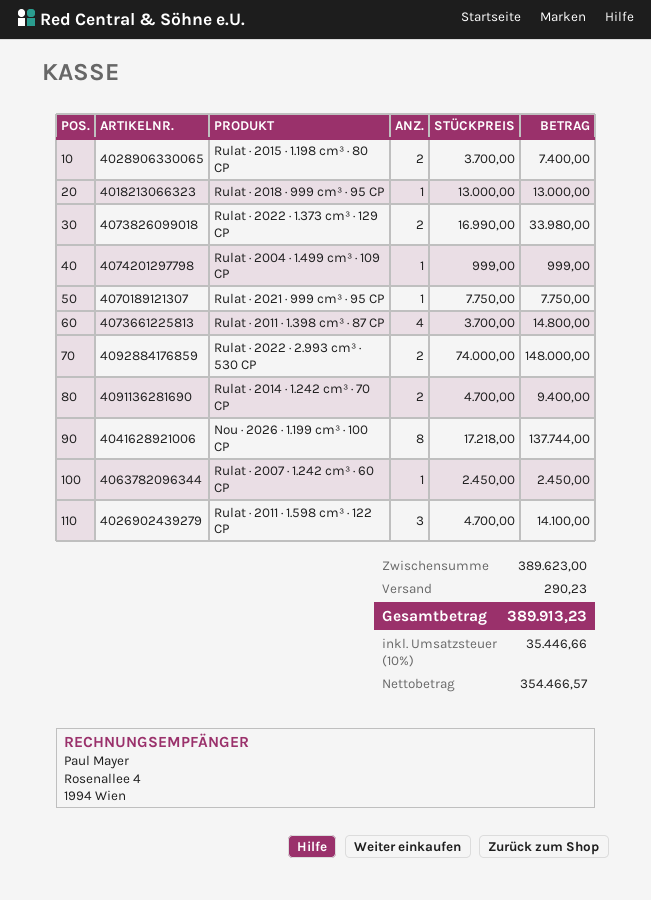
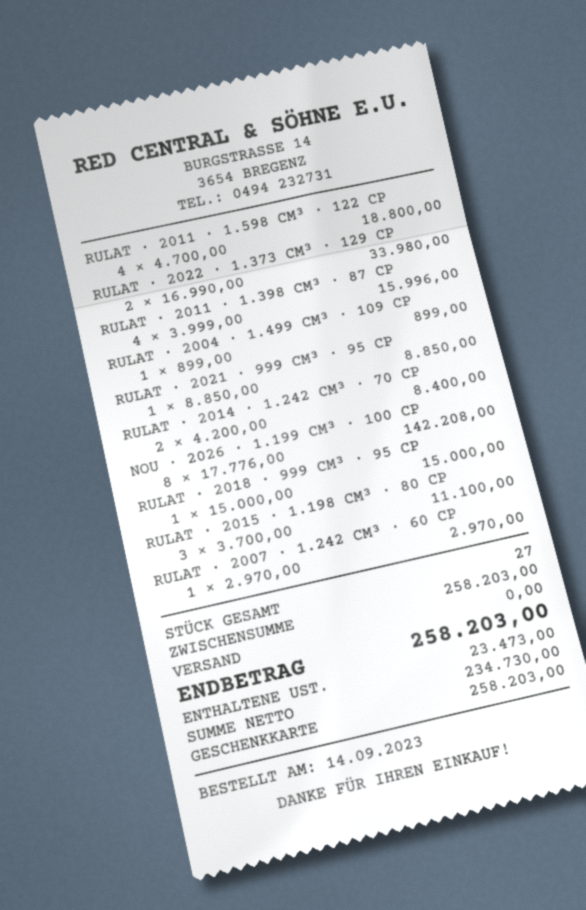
Rulat · 2015 · 1.198 cm³ · 80 CP: 2 x 3700.00 = 7400.00 -> 3 x 3700.00 = 11100.00
Rulat · 2018 · 999 cm³ · 95 CP: 1 x 13000.00 = 13000.00 -> 1 x 15000.00 = 15000.00
Rulat · 2004 · 1.499 cm³ · 109 CP: 1 x 999.00 = 999.00 -> 1 x 899.00 = 899.00
Rulat · 2021 · 999 cm³ · 95 CP: 1 x 7750.00 = 7750.00 -> 1 x 8850.00 = 8850.00
Rulat · 2011 · 1.398 cm³ · 87 CP: 4 x 3700.00 = 14800.00 -> 4 x 3999.00 = 15996.00
Rulat · 2022 · 2.993 cm³ · 530 CP: 2 x 74000.00 = 148000.00 -> none
Rulat · 2014 · 1.242 cm³ · 70 CP: 2 x 4700.00 = 9400.00 -> 2 x 4200.00 = 8400.00
Nou · 2026 · 1.199 cm³ · 100 CP: 8 x 17218.00 = 137744.00 -> 8 x 17776.00 = 142208.00
Rulat · 2007 · 1.242 cm³ · 60 CP: 1 x 2450.00 = 2450.00 -> 1 x 2970.00 = 2970.00
Rulat · 2011 · 1.598 cm³ · 122 CP: 3 x 4700.00 = 14100.00 -> 4 x 4700.00 = 18800.00
subtotal: 389623.00 -> 258203.00
shipping: 290.23 -> 0.00
net: 354466.57 -> 234730.00
tax: 35446.66 -> 23473.00
total: 389913.23 -> 258203.00

